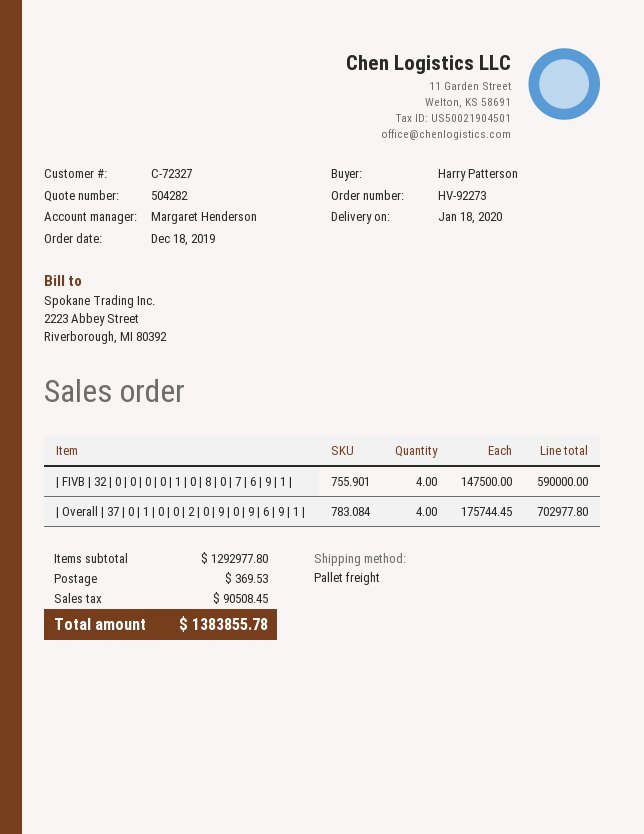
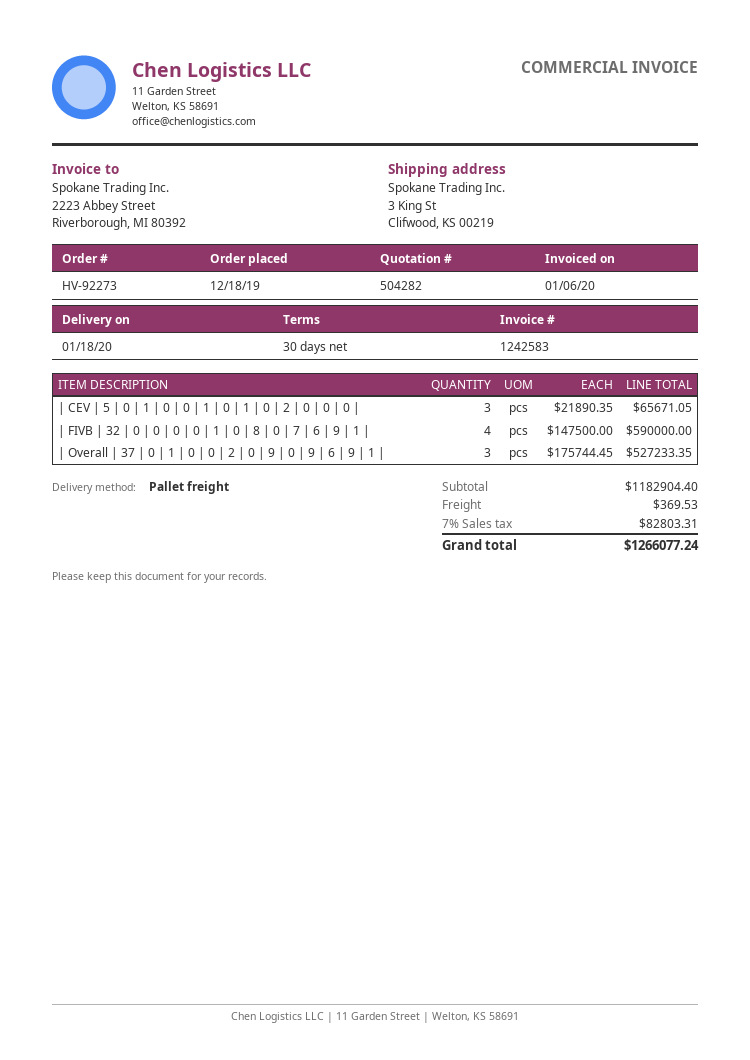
| Overall | 37 | 0 | 1 | 0 | 0 | 2 | 0 | 9 | 0 | 9 | 6 | 9 | 1 |: 4 x 175744.45 = 702977.80 -> 3 x 175744.45 = 527233.35
| CEV | 5 | 0 | 1 | 0 | 0 | 1 | 0 | 1 | 0 | 2 | 0 | 0 | 0 |: none -> 3 x 21890.35 = 65671.05
subtotal: 1292977.80 -> 1182904.40
tax: 90508.45 -> 82803.31
total: 1383855.78 -> 1266077.24

